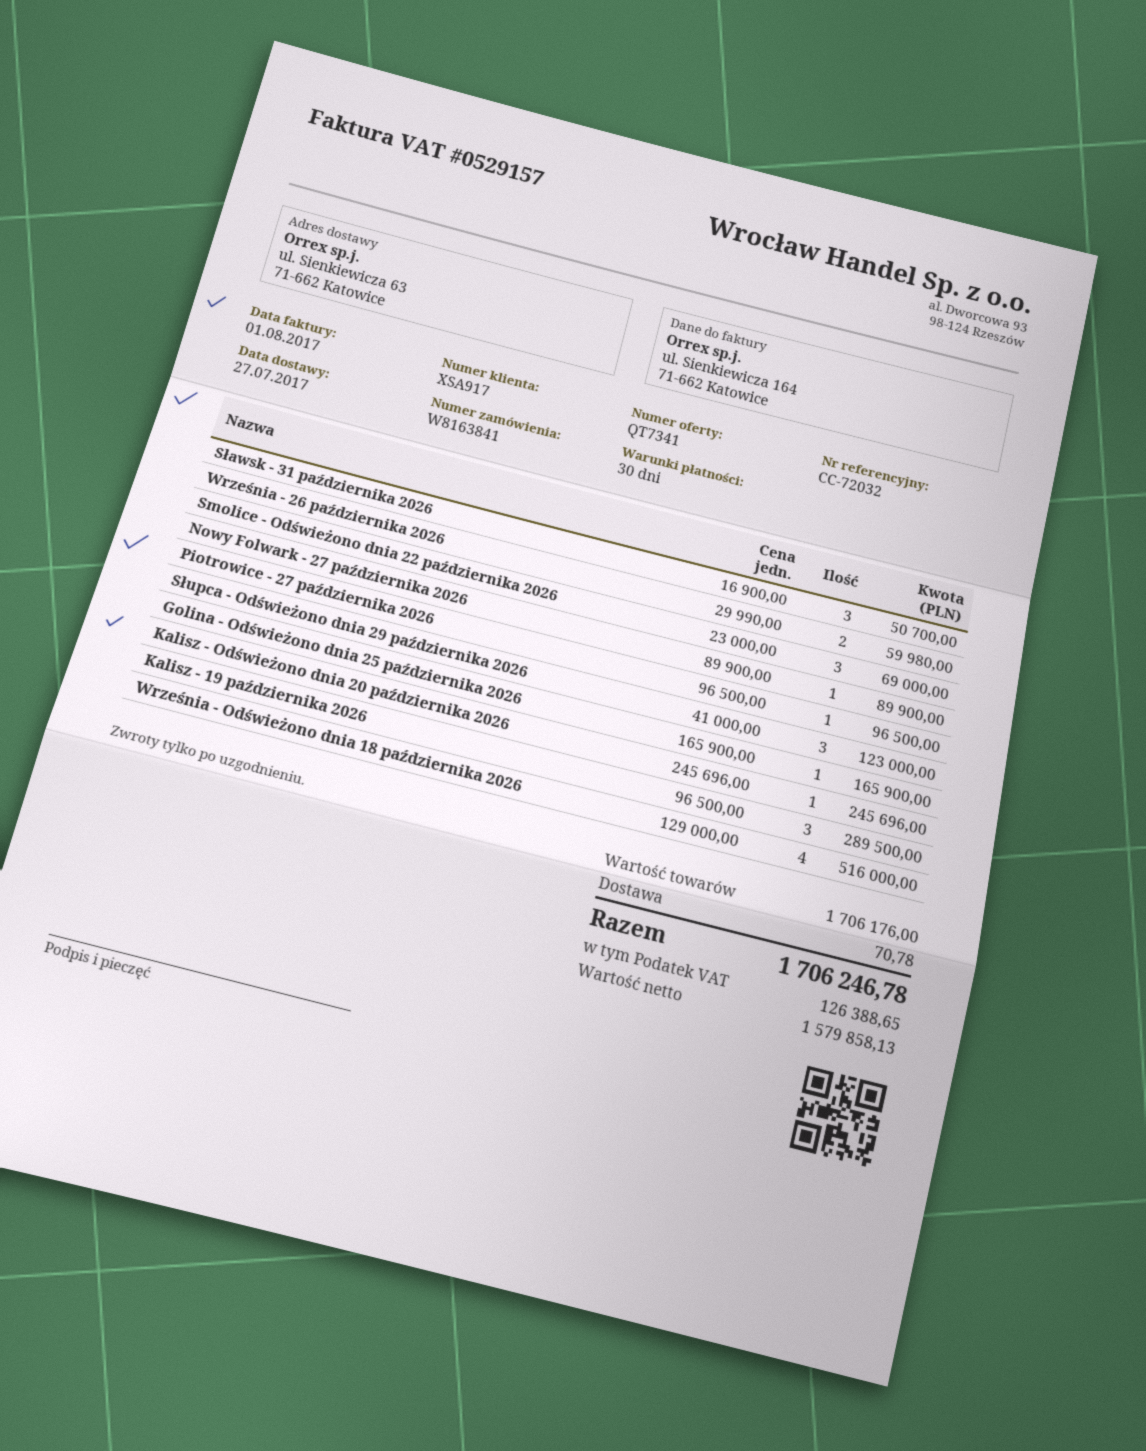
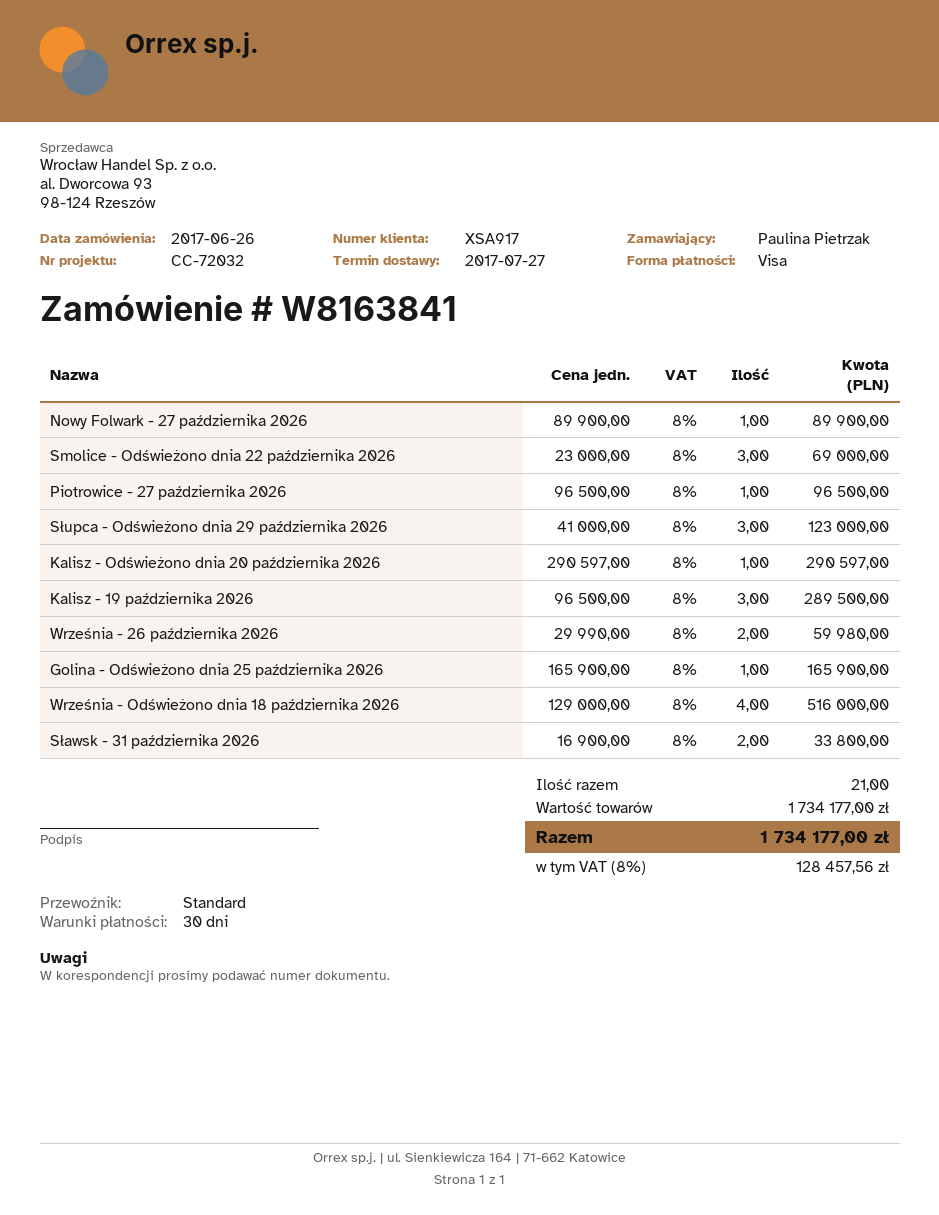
Sławsk - 31 października 2026: 3 x 16900.00 = 50700.00 -> 2 x 16900.00 = 33800.00
Kalisz - Odświeżono dnia 20 października 2026: 1 x 245696.00 = 245696.00 -> 1 x 290597.00 = 290597.00
subtotal: 1706176.00 -> 1734177.00
shipping: 70.78 -> none
tax: 126388.65 -> 128457.56
total: 1706246.78 -> 1734177.00

